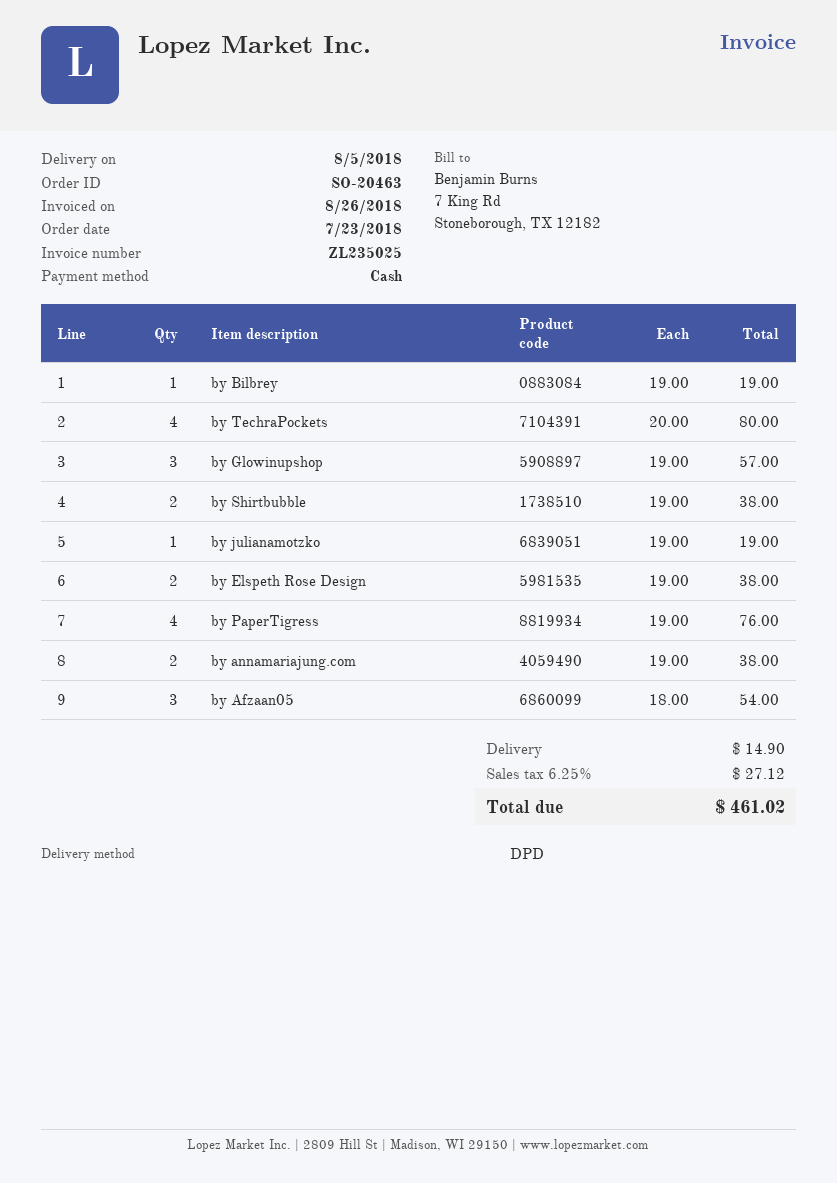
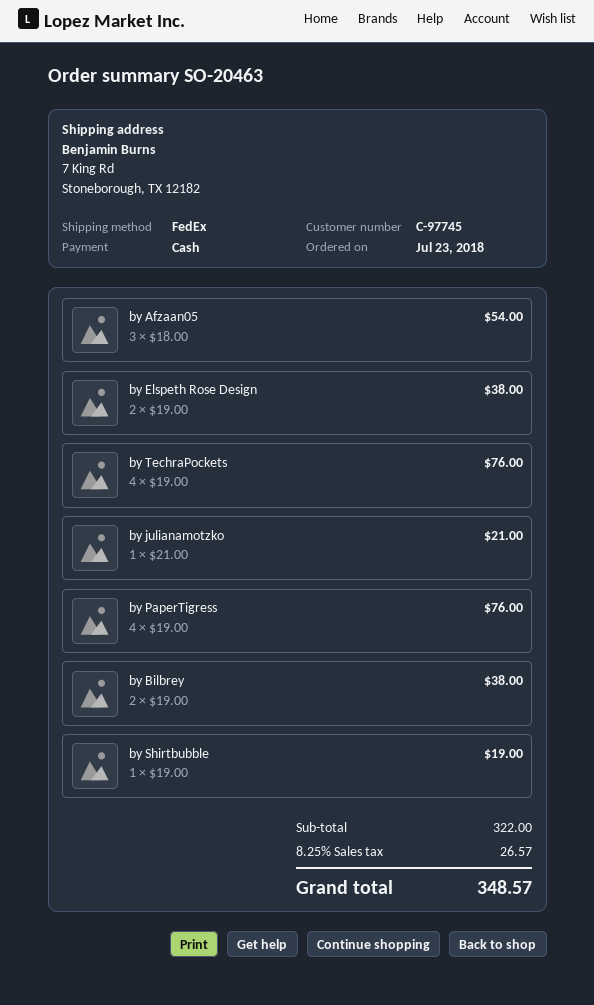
shipping method: DPD -> FedEx
by Bilbrey: 1 x 19.00 = 19.00 -> 2 x 19.00 = 38.00
by TechraPockets: 4 x 20.00 = 80.00 -> 4 x 19.00 = 76.00
by Glowinupshop: 3 x 19.00 = 57.00 -> none
by Shirtbubble: 2 x 19.00 = 38.00 -> 1 x 19.00 = 19.00
by julianamotzko: 1 x 19.00 = 19.00 -> 1 x 21.00 = 21.00
by annamariajung.com: 2 x 19.00 = 38.00 -> none
shipping: 14.90 -> none
tax: 6.25% = 27.12 -> 8.25% = 26.57
total: 461.02 -> 348.57

